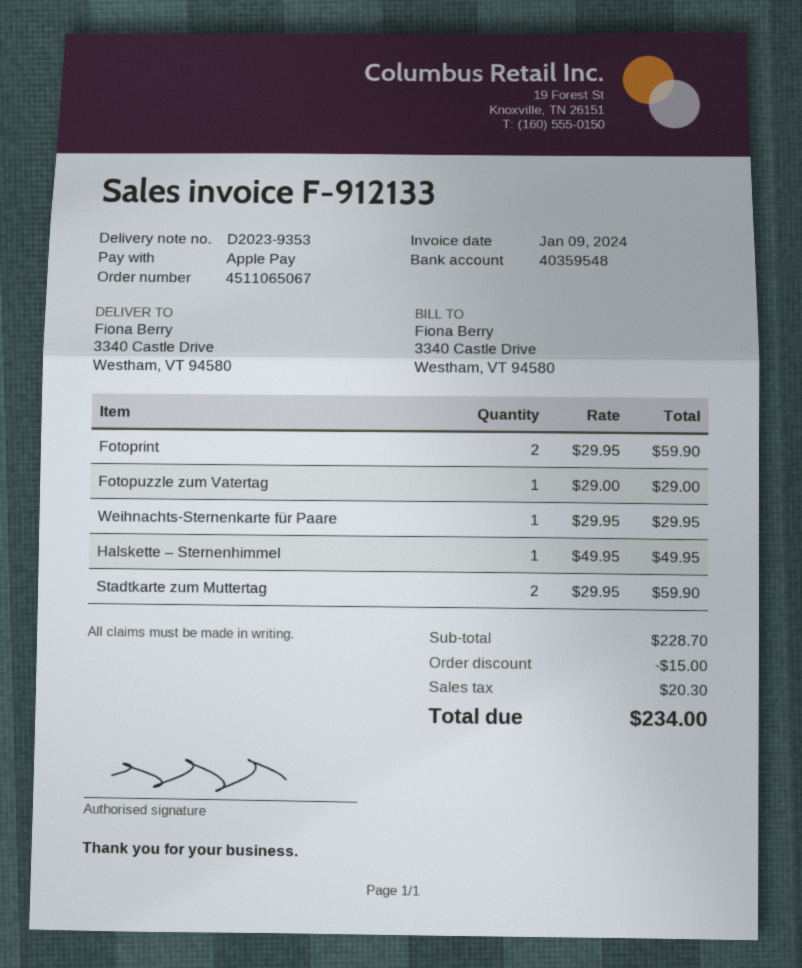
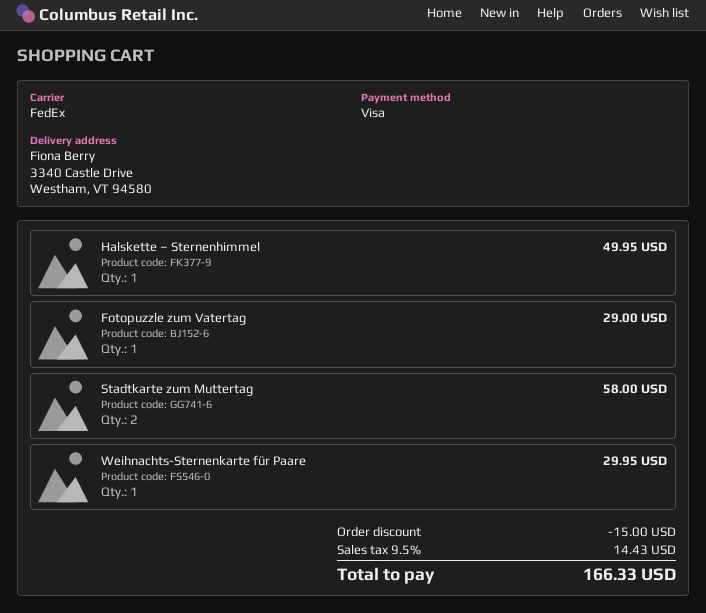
payment method: Apple Pay -> Visa
Fotoprint: 2 for 59.90 -> none
Stadtkarte zum Muttertag: 2 for 59.90 -> 2 for 58.00
tax: 20.30 -> 14.43
total: 234.00 -> 166.33

